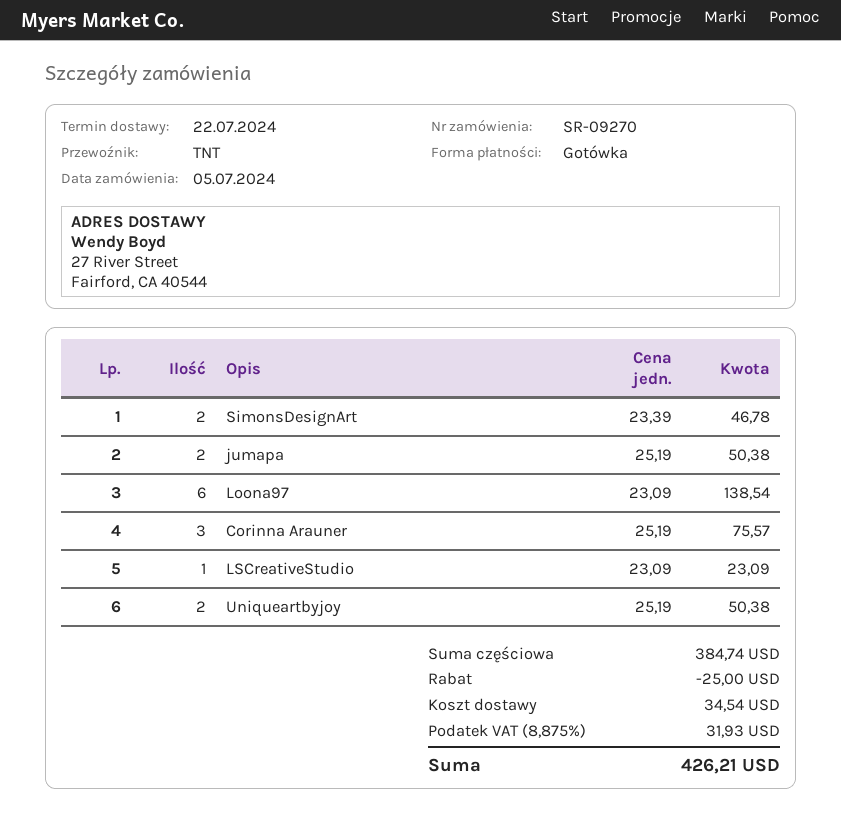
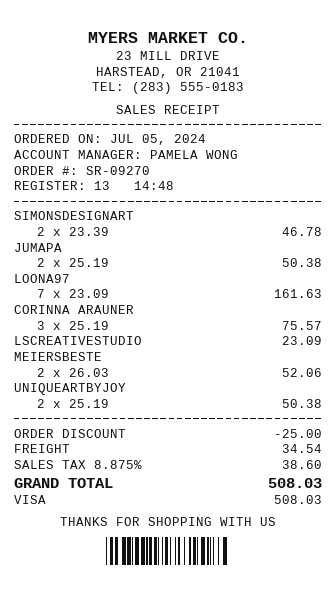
payment method: cash -> Visa
Loona97: 6 x 23.09 = 138.54 -> 7 x 23.09 = 161.63
MEIERSBESTE: none -> 2 x 26.03 = 52.06
tax: 8.875% = 31.93 -> 8.875% = 38.60
total: 426.21 -> 508.03

